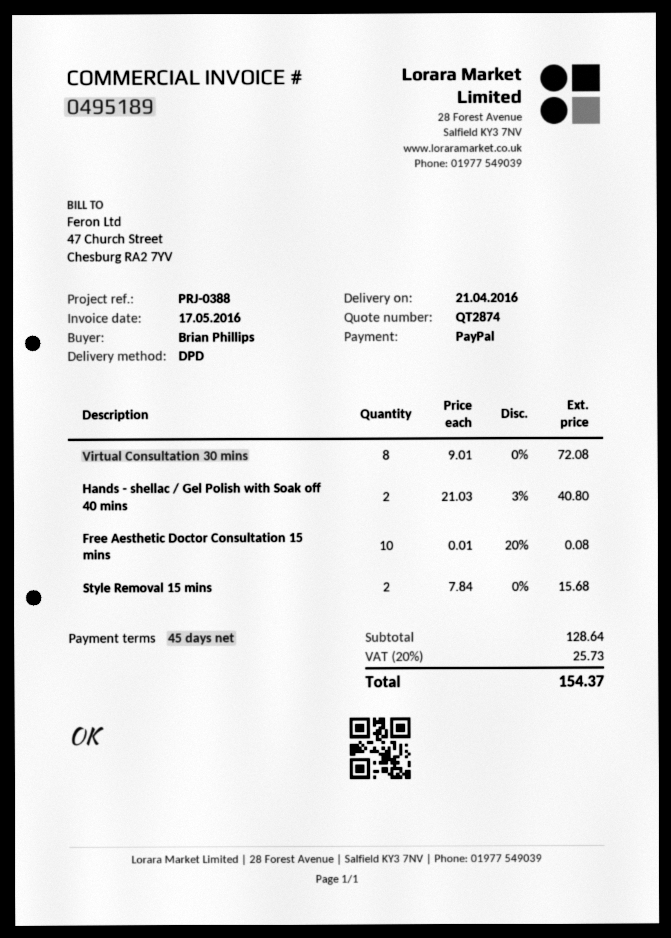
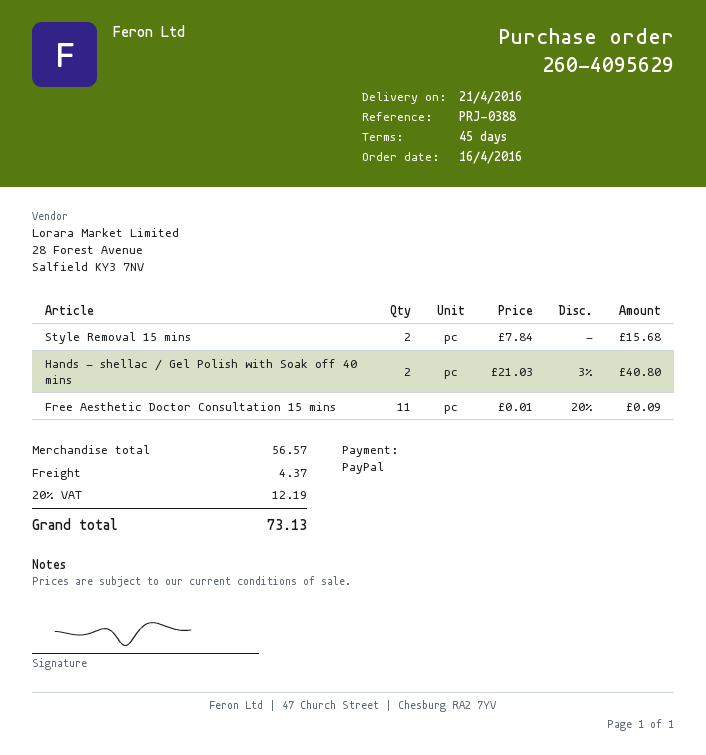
Virtual Consultation 30 mins: 8 x 9.01 = 72.08 -> none
Free Aesthetic Doctor Consultation 15 mins: 10 x 0.01 - 20% = 0.08 -> 11 x 0.01 - 20% = 0.09
subtotal: 128.64 -> 56.57
shipping: none -> 4.37
tax: 20% = 25.73 -> 20% = 12.19
total: 154.37 -> 73.13

